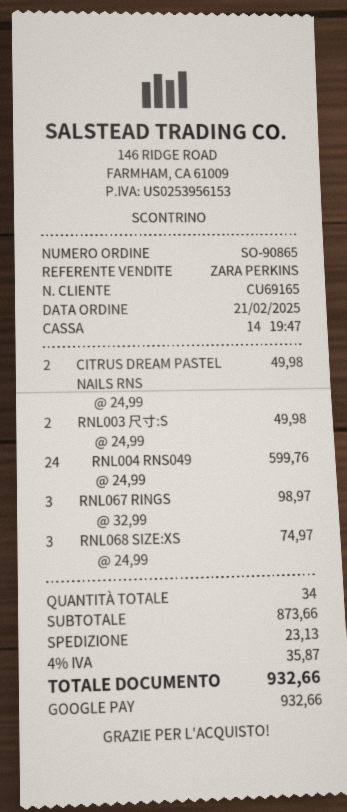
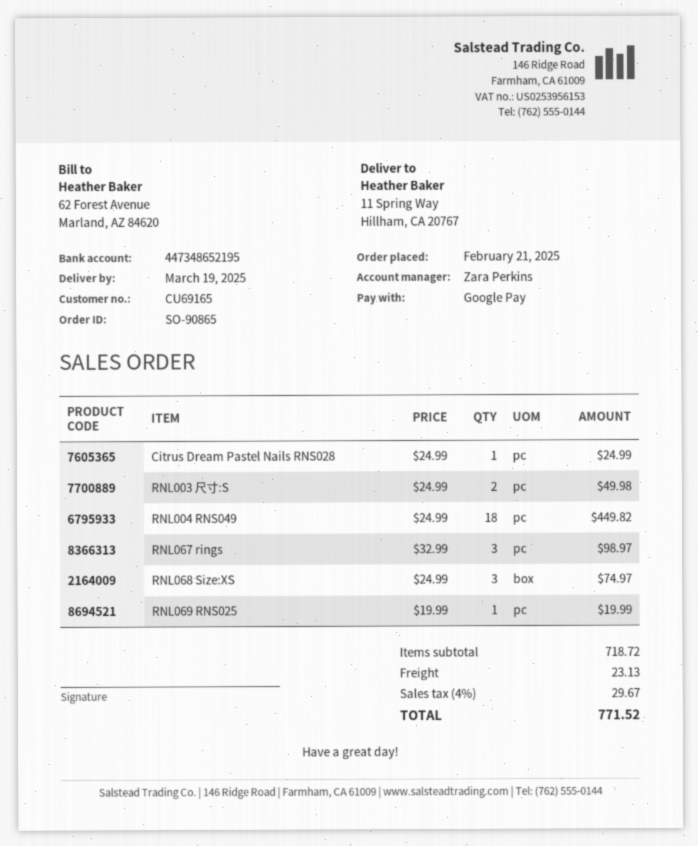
CITRUS DREAM PASTEL NAILS RNS: 2 x 24.99 = 49.98 -> 1 x 24.99 = 24.99
RNL004 RNS049: 24 x 24.99 = 599.76 -> 18 x 24.99 = 449.82
RNL069 RNS025: none -> 1 x 19.99 = 19.99
subtotal: 873.66 -> 718.72
tax: 4% = 35.87 -> 4% = 29.67
total: 932.66 -> 771.52

